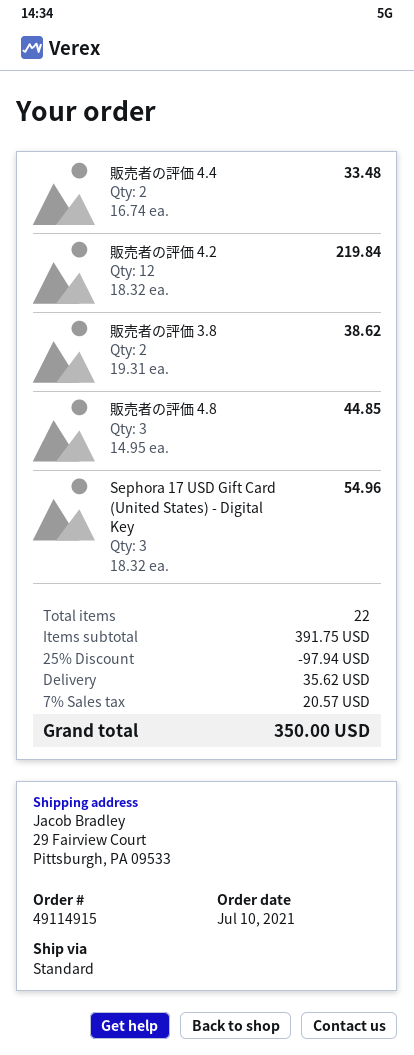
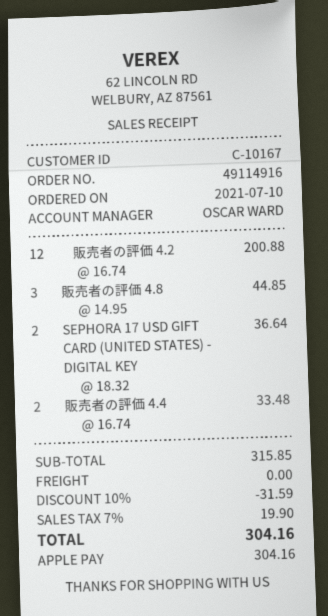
order number: 49114915 -> 49114916
販売者の評価 4.2: 12 x 18.32 = 219.84 -> 12 x 16.74 = 200.88
販売者の評価 3.8: 2 x 19.31 = 38.62 -> none
Sephora 17 USD Gift Card (United States) - Digital Key: 3 x 18.32 = 54.96 -> 2 x 18.32 = 36.64
subtotal: 391.75 -> 315.85
discount: 25% = 97.94 -> 10% = 31.59
shipping: 35.62 -> 0.00
tax: 7% = 20.57 -> 7% = 19.90
total: 350.00 -> 304.16

